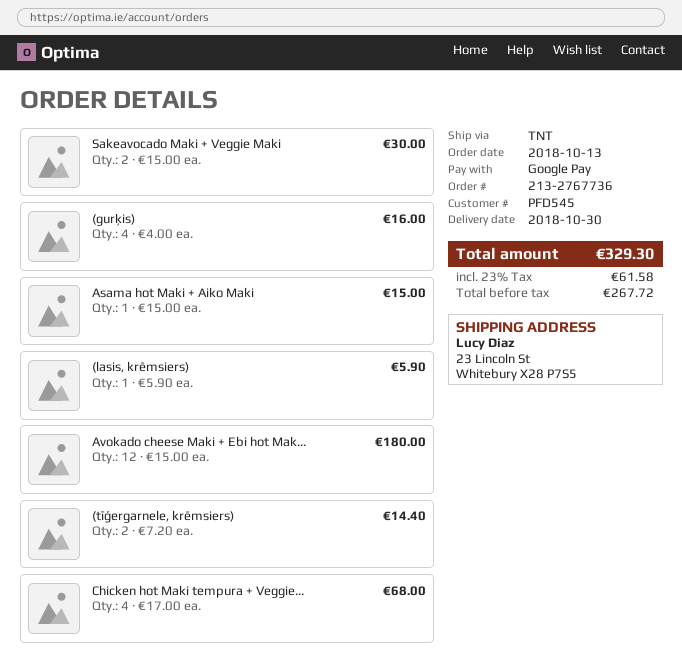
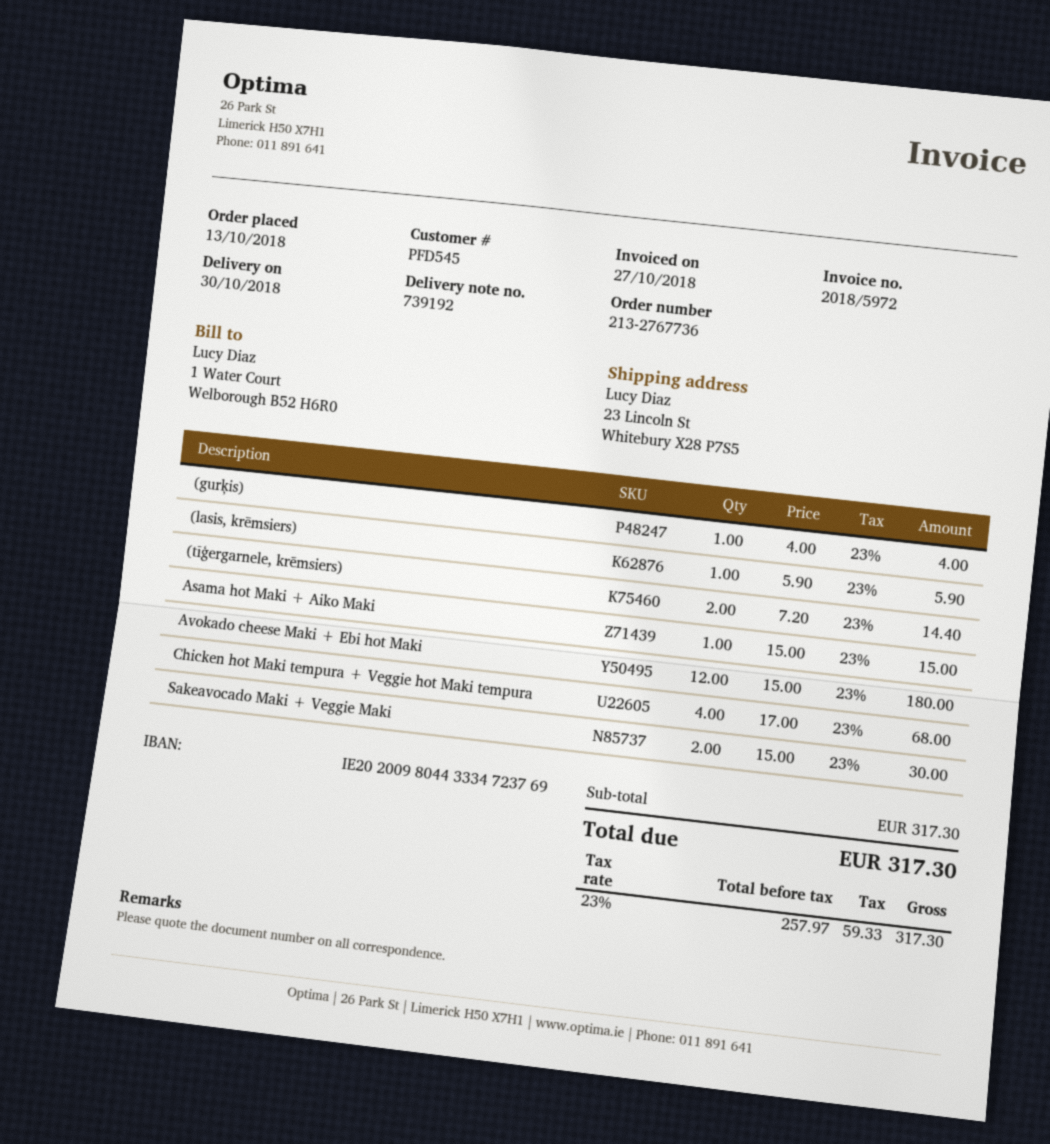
(gurķis): 4 x 4.00 = 16.00 -> 1 x 4.00 = 4.00
net: 267.72 -> 257.97
tax: 23% = 61.58 -> 23% = 59.33
total: 329.30 -> 317.30

